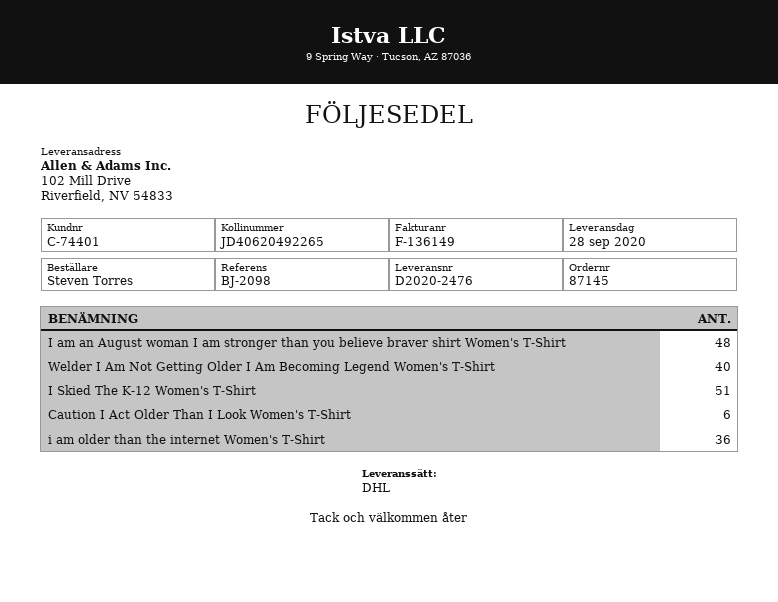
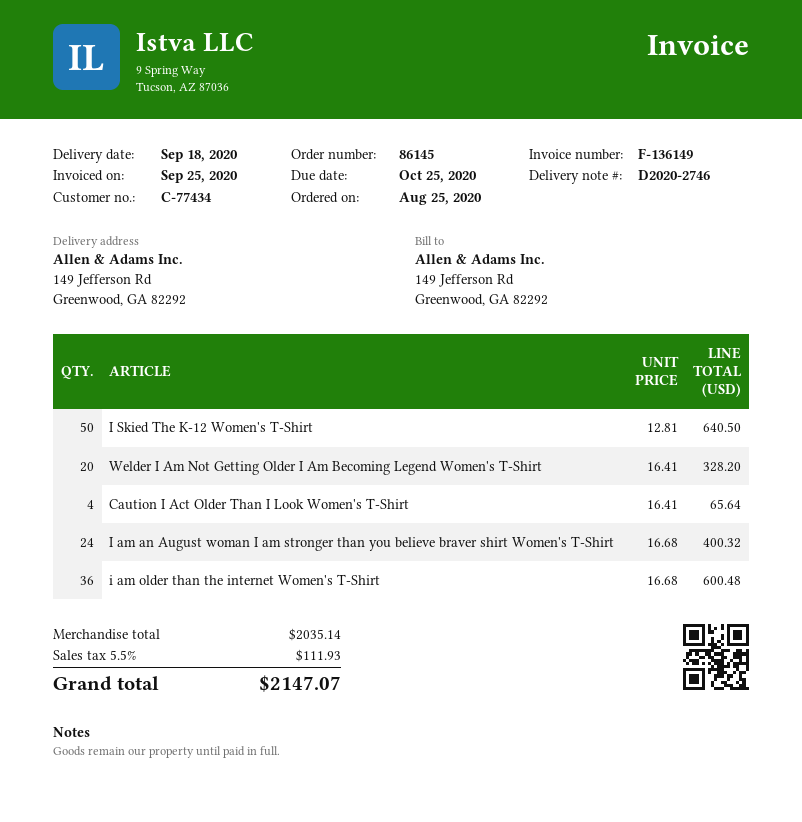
order number: 87145 -> 86145
delivery note number: D2020-2476 -> D2020-2746
delivery date: 2020-09-28 -> 2020-09-18
customer number: C-74401 -> C-77434
ship to: 102 Mill Drive, Riverfield, NV 54833 -> 149 Jefferson Rd, Greenwood, GA 82292
I am an August woman I am stronger than you believe braver shirt Women's T-Shirt: 48 -> 24
Welder I Am Not Getting Older I Am Becoming Legend Women's T-Shirt: 40 -> 20
I Skied The K-12 Women's T-Shirt: 51 -> 50
Caution I Act Older Than I Look Women's T-Shirt: 6 -> 4

